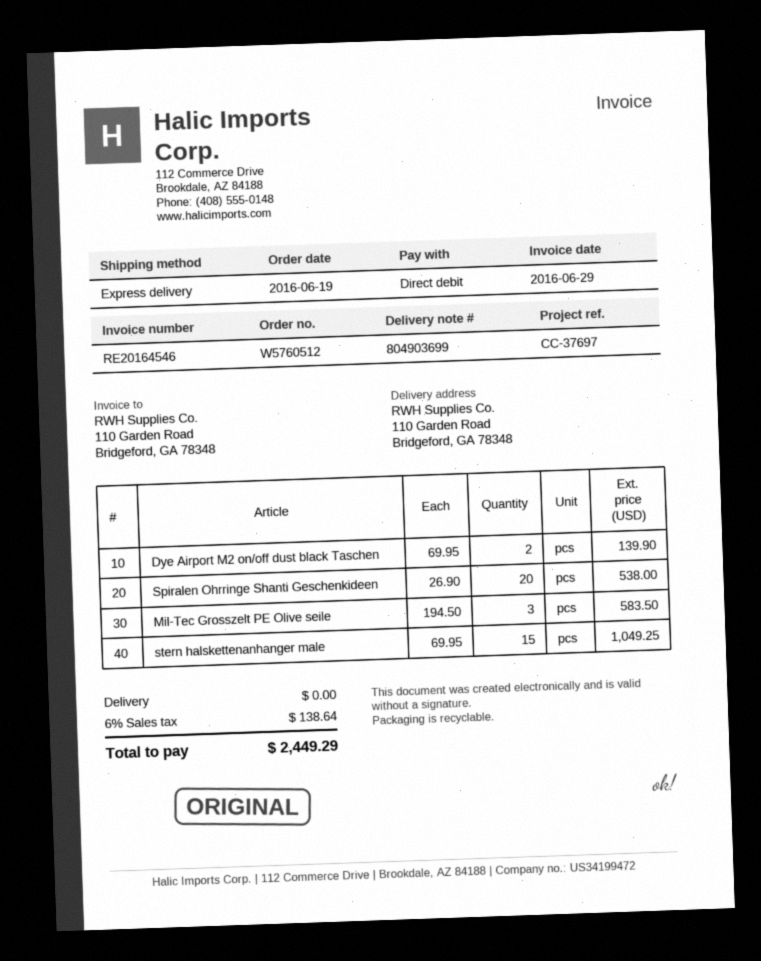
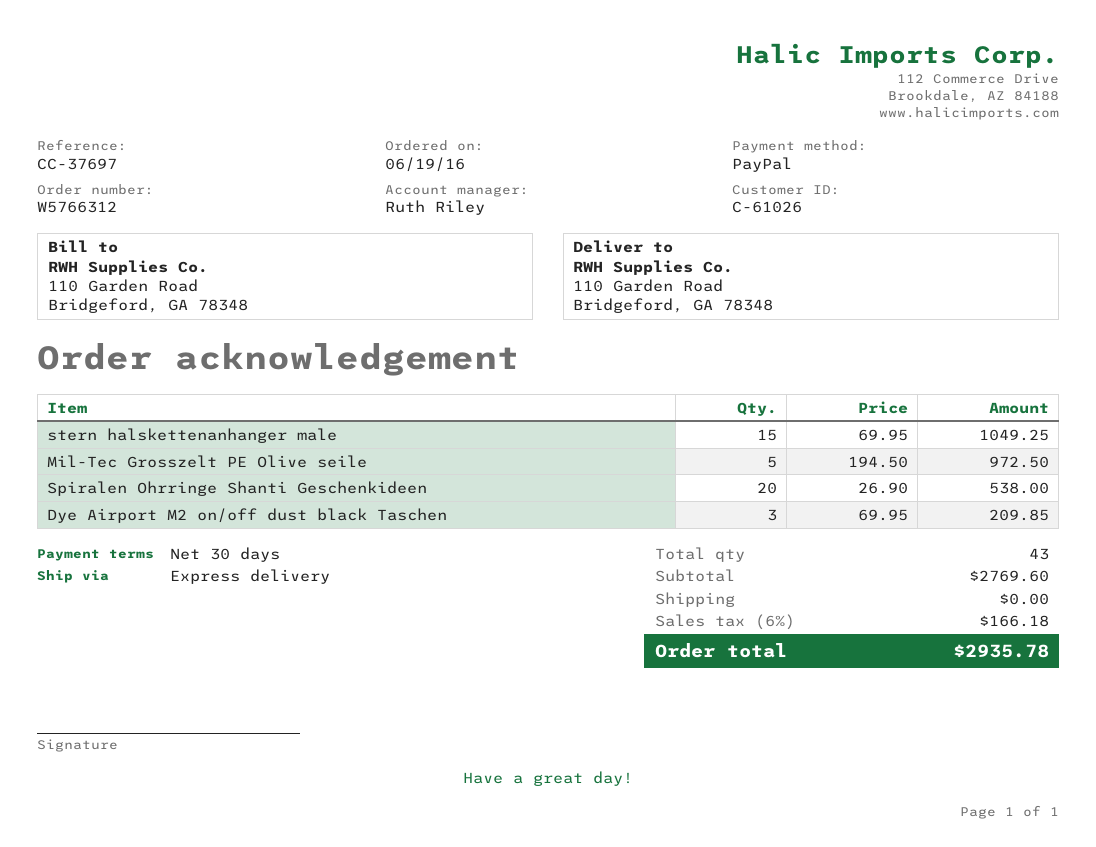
order number: W5760512 -> W5766312
payment method: direct debit -> PayPal
Dye Airport M2 on/off dust black Taschen: 2 x 69.95 = 139.90 -> 3 x 69.95 = 209.85
Mil-Tec Grosszelt PE Olive seile: 3 x 194.50 = 583.50 -> 5 x 194.50 = 972.50
tax: 6% = 138.64 -> 6% = 166.18
total: 2449.29 -> 2935.78

